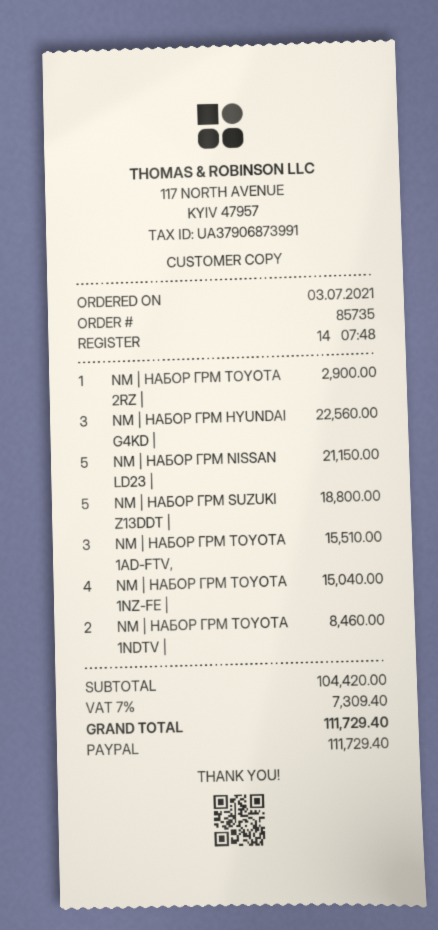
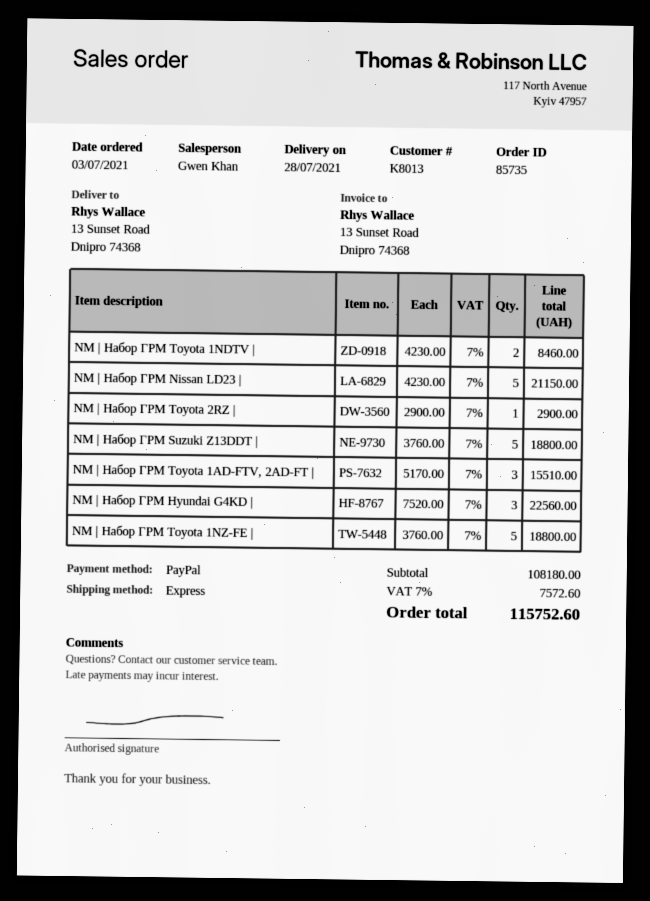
NM | НАБОР ГРМ TOYOTA 1NZ-FE |: 4 for 15040.00 -> 5 for 18800.00
subtotal: 104420.00 -> 108180.00
tax: 7% = 7309.40 -> 7% = 7572.60
total: 111729.40 -> 115752.60

